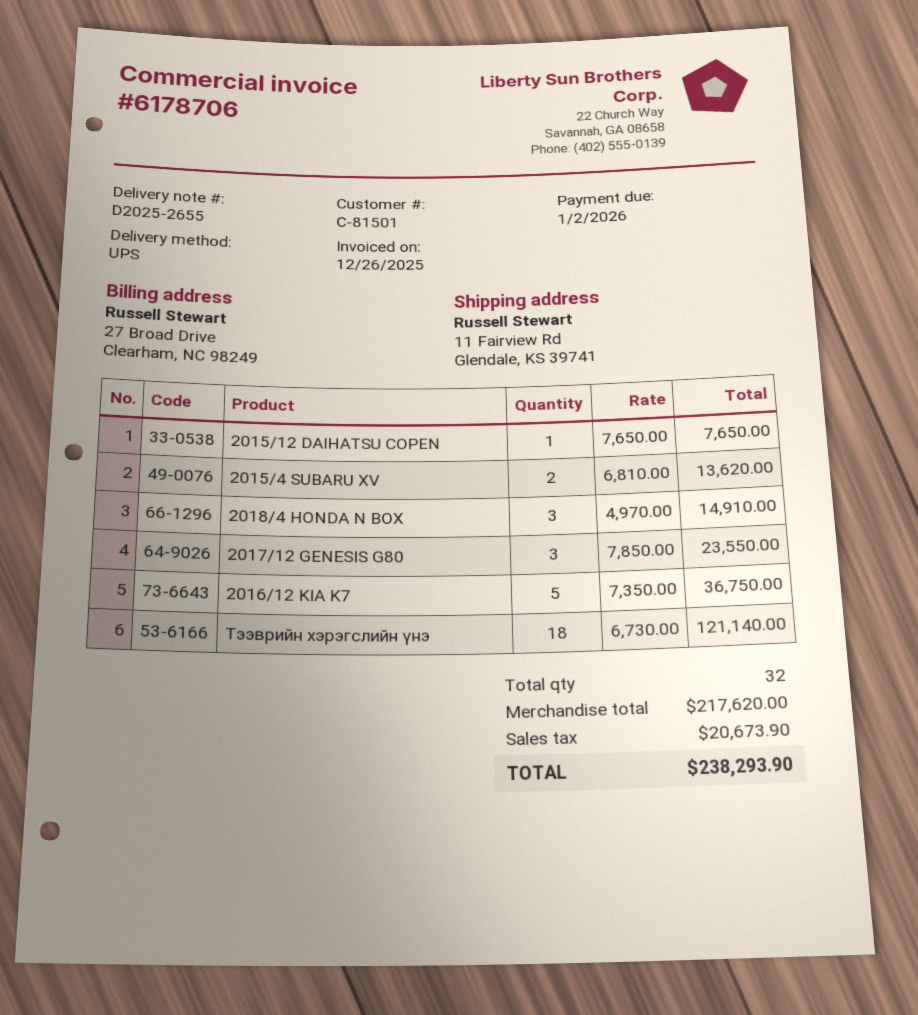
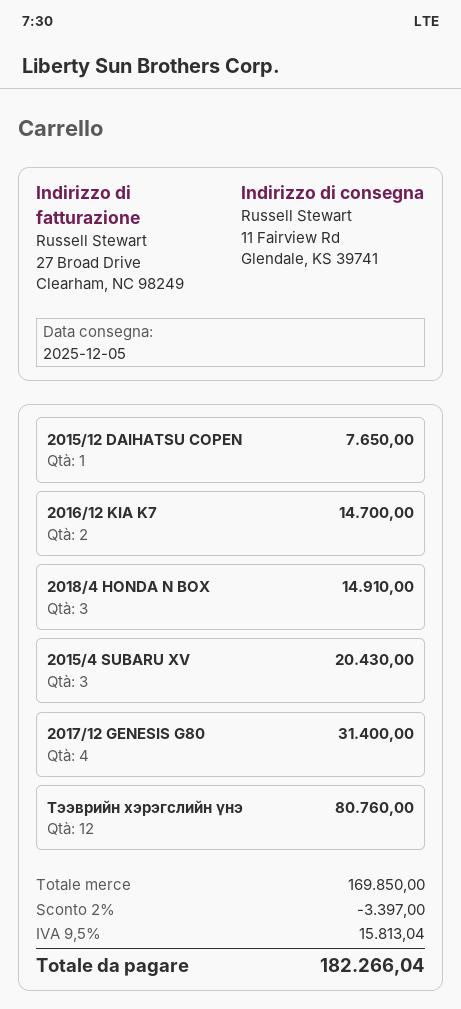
2015/4 SUBARU XV: 2 for 13620.00 -> 3 for 20430.00
2017/12 GENESIS G80: 3 for 23550.00 -> 4 for 31400.00
2016/12 KIA K7: 5 for 36750.00 -> 2 for 14700.00
Тээврийн хэрэгслийн үнэ: 18 for 121140.00 -> 12 for 80760.00
subtotal: 217620.00 -> 169850.00
discount: none -> 2% = 3397.00
tax: 20673.90 -> 15813.04
total: 238293.90 -> 182266.04

